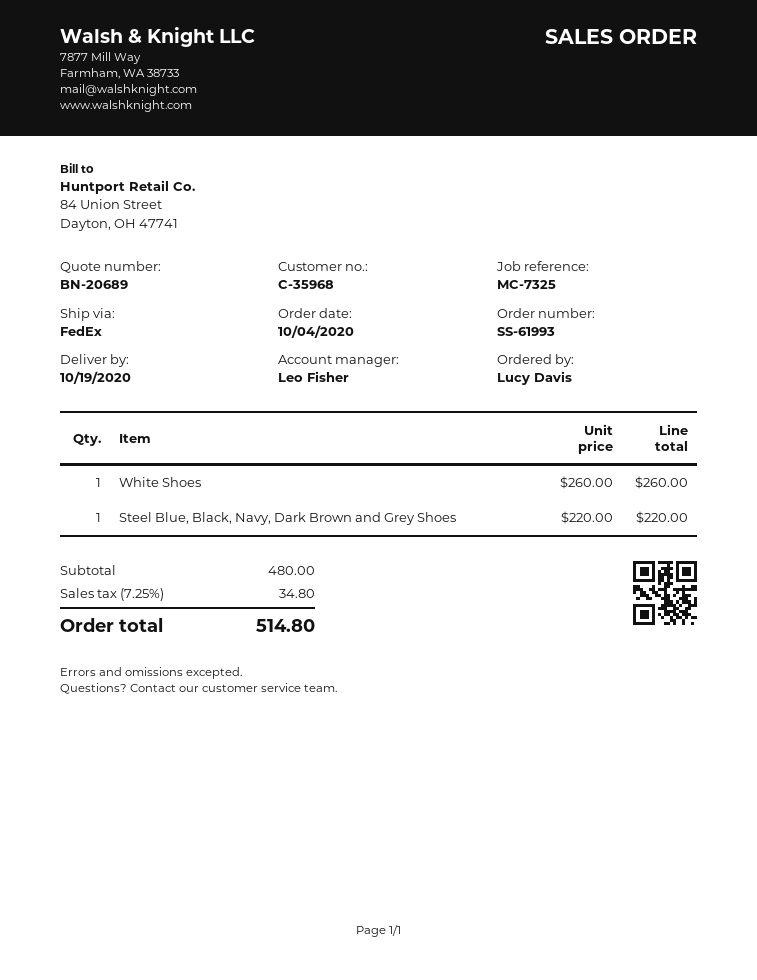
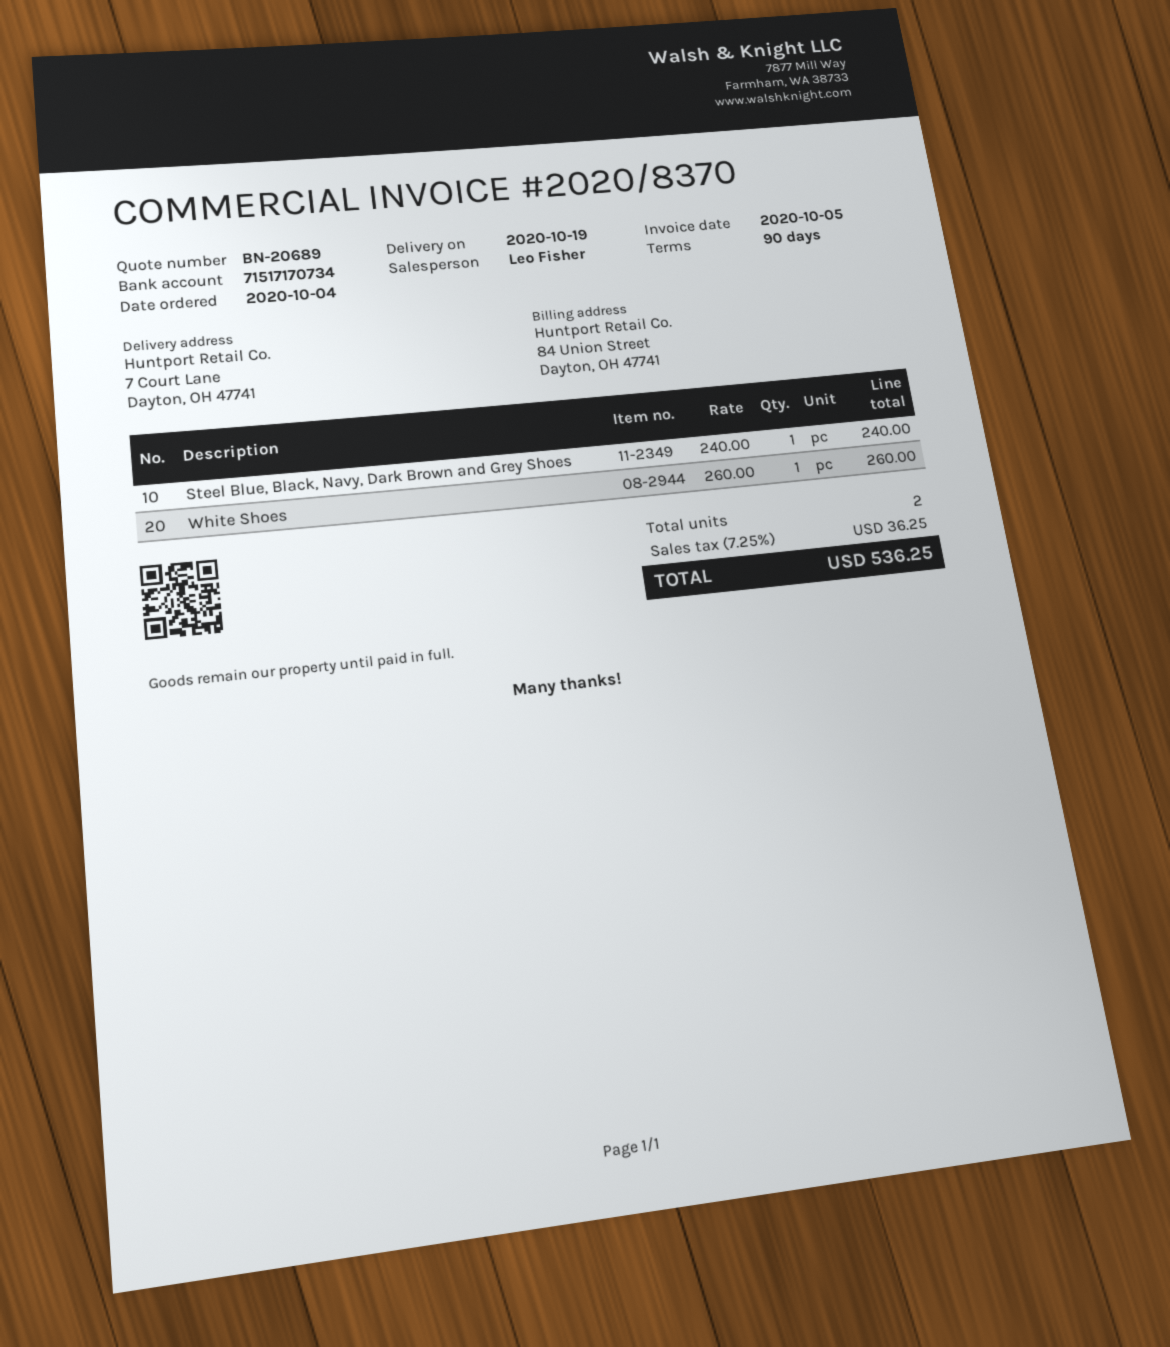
Steel Blue, Black, Navy, Dark Brown and Grey Shoes: 1 x 220.00 = 220.00 -> 1 x 240.00 = 240.00
tax: 7.25% = 34.80 -> 7.25% = 36.25
total: 514.80 -> 536.25

